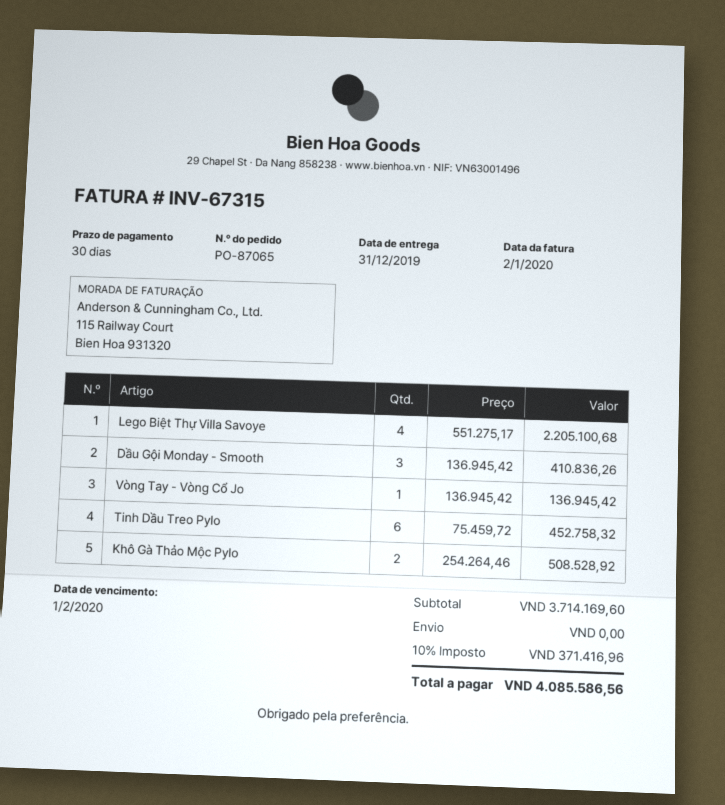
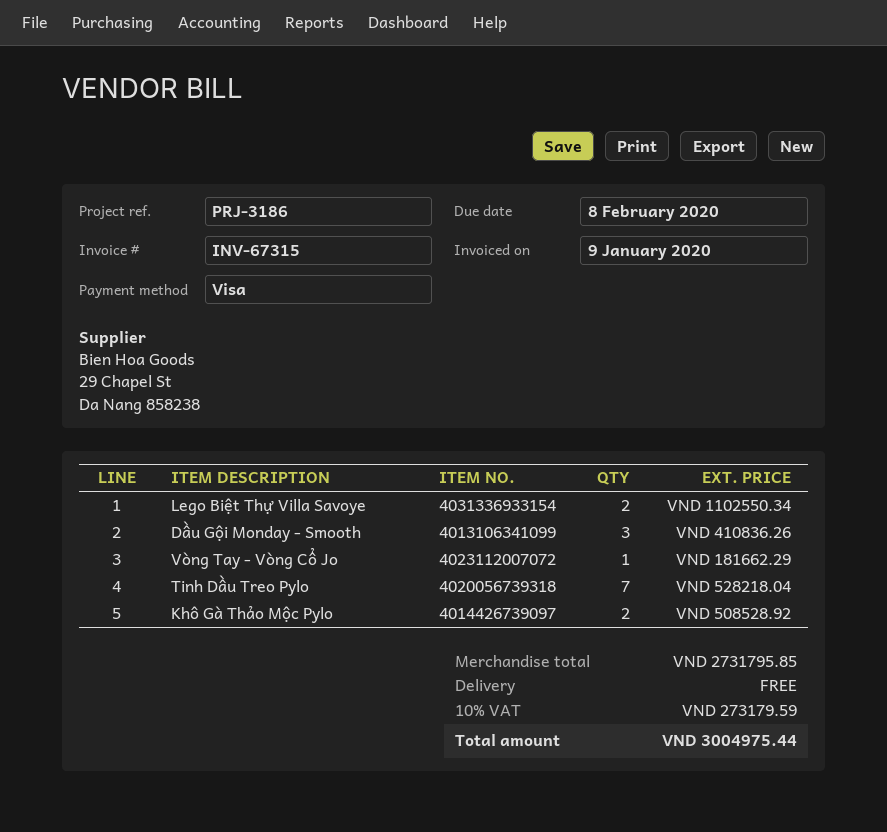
invoice date: 2020-01-02 -> 2020-01-09
due date: 2020-02-01 -> 2020-02-08
Lego Biệt Thự Villa Savoye: 4 for 2205100.68 -> 2 for 1102550.34
Vòng Tay - Vòng Cổ Jo: 1 for 136945.42 -> 1 for 181662.29
Tinh Dầu Treo Pylo: 6 for 452758.32 -> 7 for 528218.04
subtotal: 3714169.60 -> 2731795.85
tax: 10% = 371416.96 -> 10% = 273179.59
total: 4085586.56 -> 3004975.44

